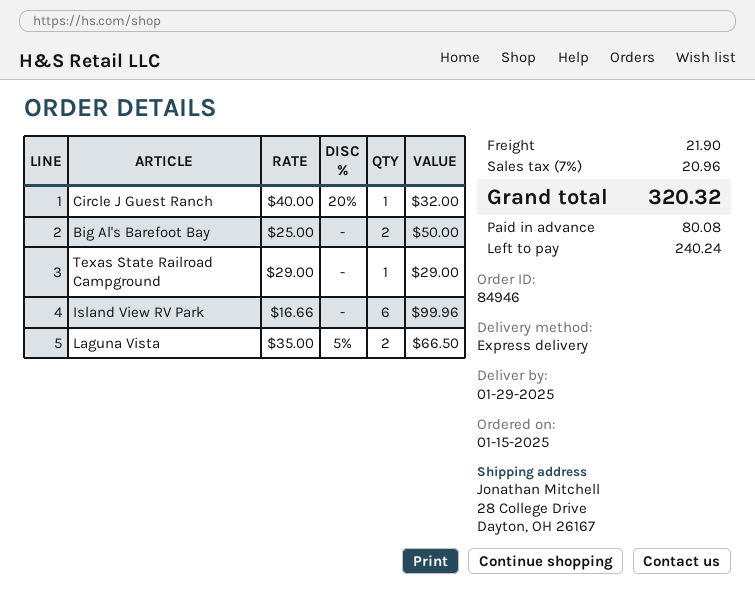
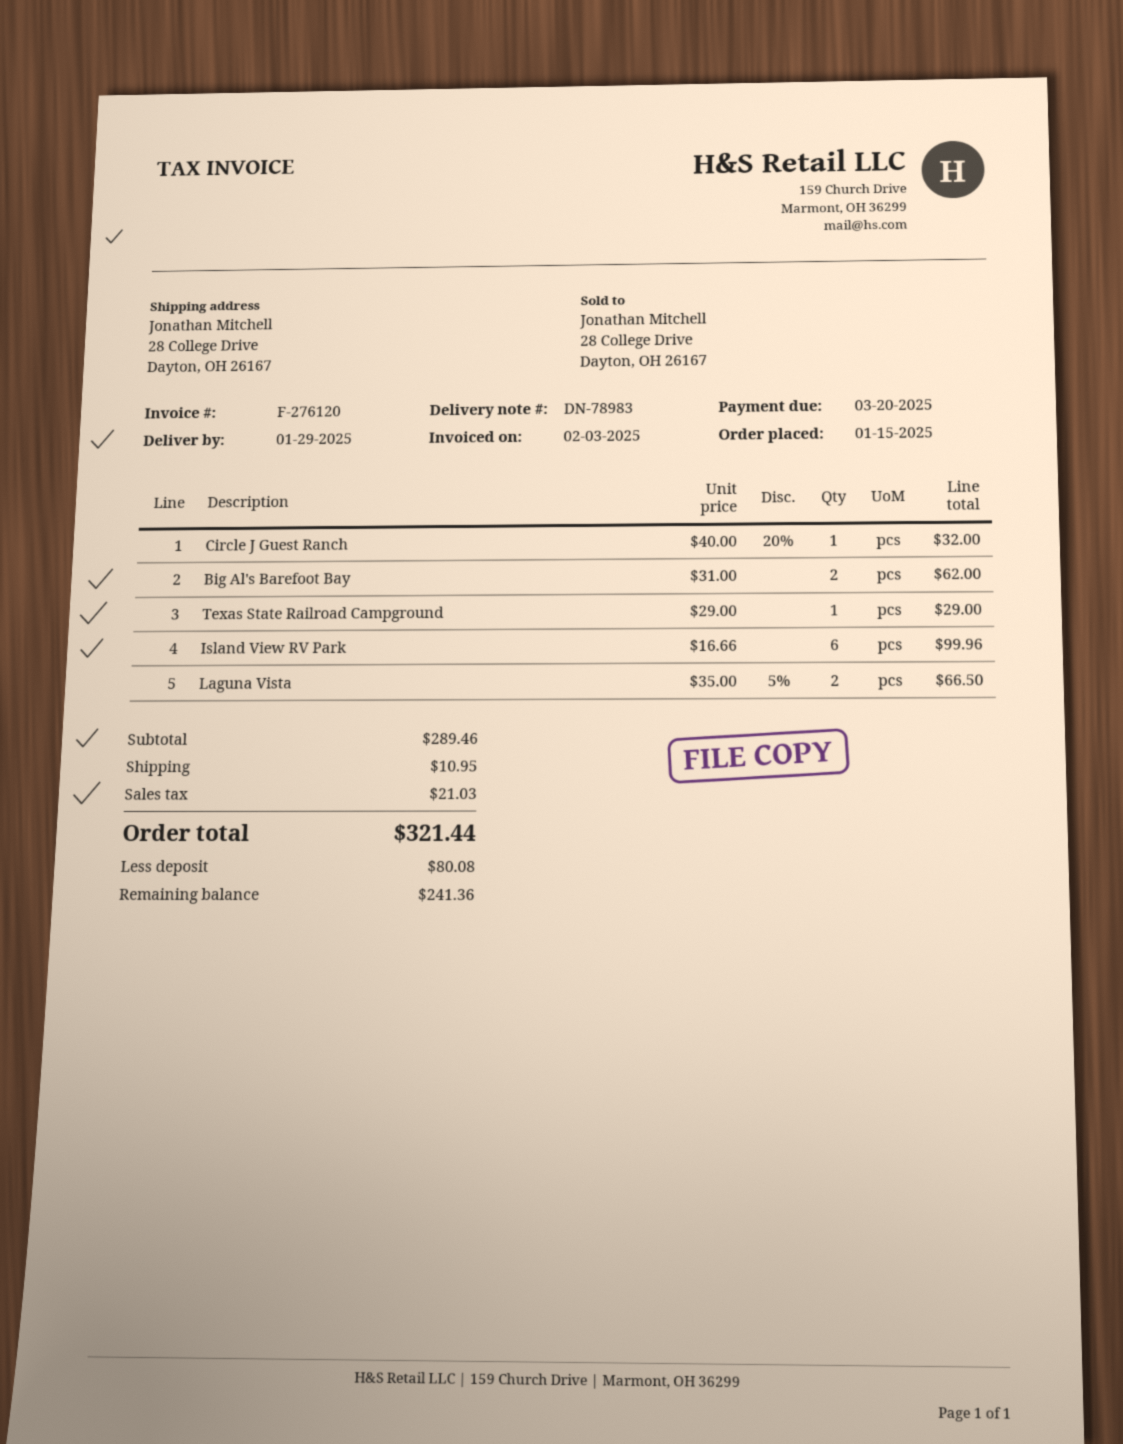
Big Al's Barefoot Bay: 2 x 25.00 = 50.00 -> 2 x 31.00 = 62.00
shipping: 21.90 -> 10.95
tax: 20.96 -> 21.03
total: 320.32 -> 321.44
balance: 240.24 -> 241.36

